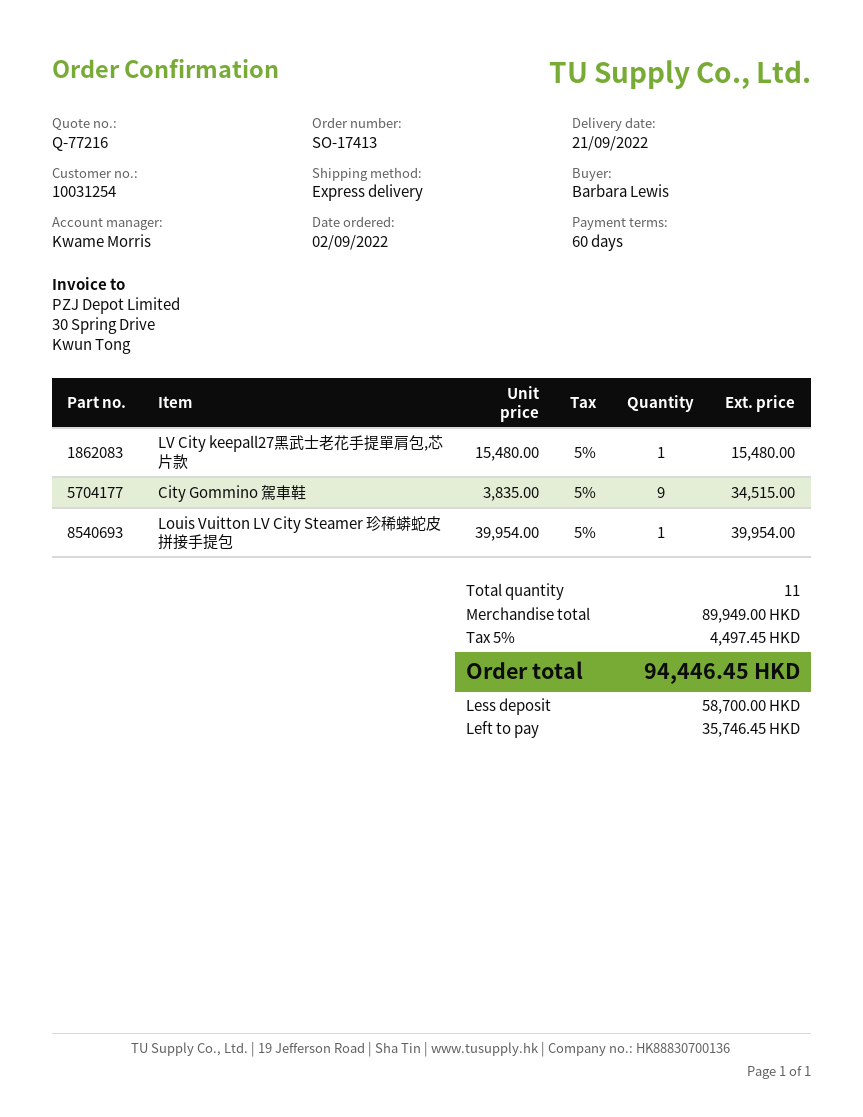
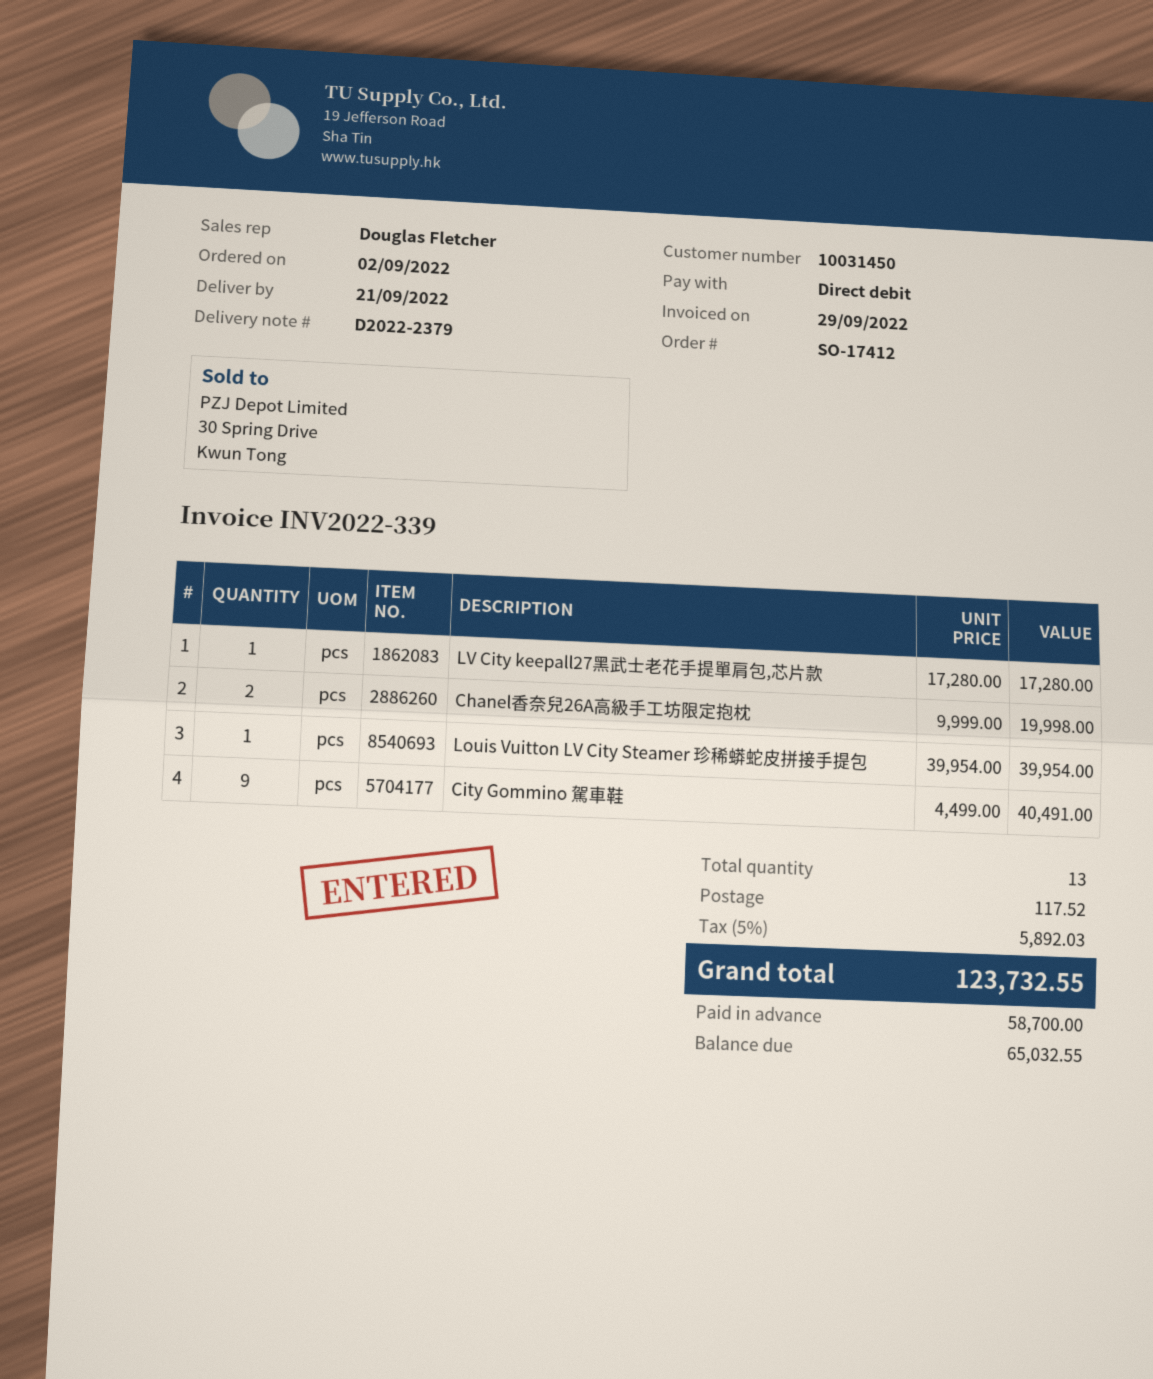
order number: SO-17413 -> SO-17412
customer number: 10031254 -> 10031450
sales rep: Kwame Morris -> Douglas Fletcher
LV City keepall27黑武士老花手提單肩包,芯片款: 1 x 15480.00 = 15480.00 -> 1 x 17280.00 = 17280.00
City Gommino 駕車鞋: 9 x 3835.00 = 34515.00 -> 9 x 4499.00 = 40491.00
Chanel香奈兒26A高級手工坊限定抱枕: none -> 2 x 9999.00 = 19998.00
total quantity: 11 -> 13
shipping: none -> 117.52
tax: 5% = 4497.45 -> 5% = 5892.03
total: 94446.45 -> 123732.55
balance: 35746.45 -> 65032.55

